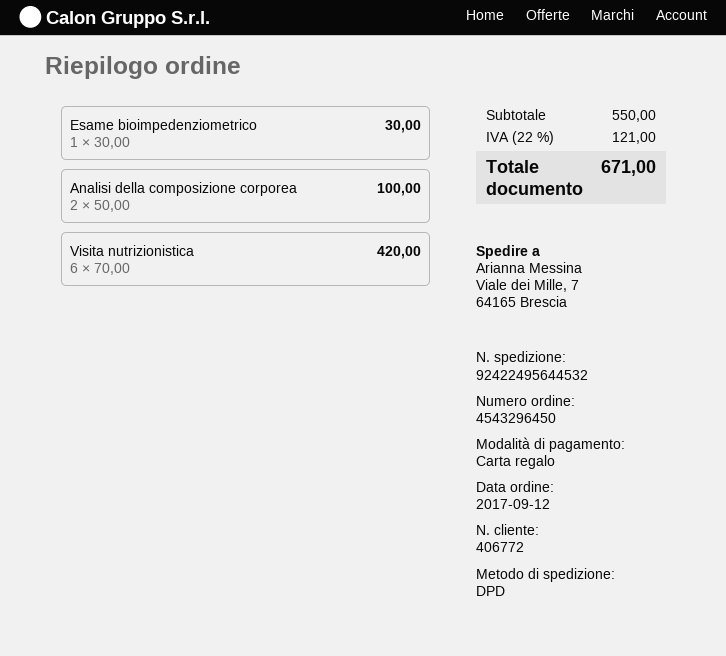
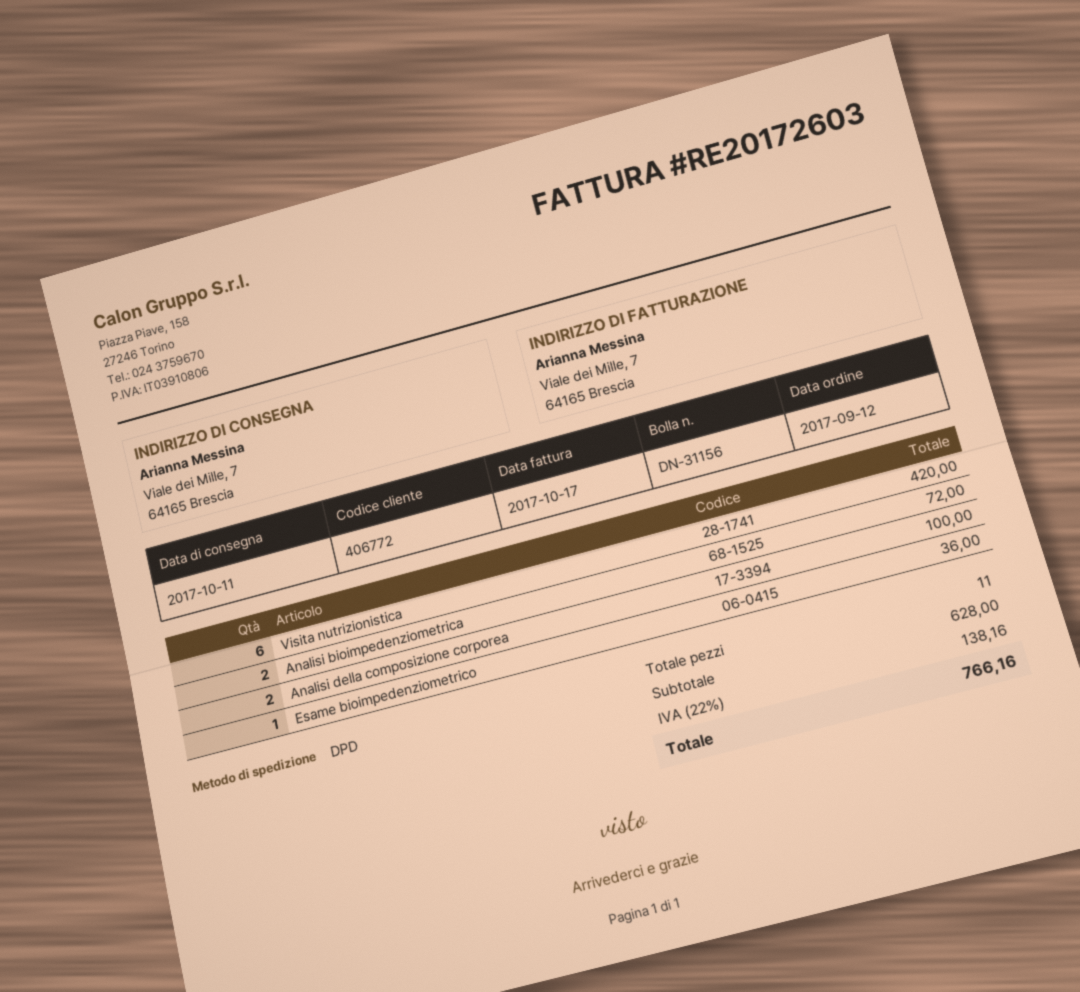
Esame bioimpedenziometrico: 1 for 30.00 -> 1 for 36.00
Analisi bioimpedenziometrica: none -> 2 for 72.00
subtotal: 550.00 -> 628.00
tax: 22% = 121.00 -> 22% = 138.16
total: 671.00 -> 766.16

